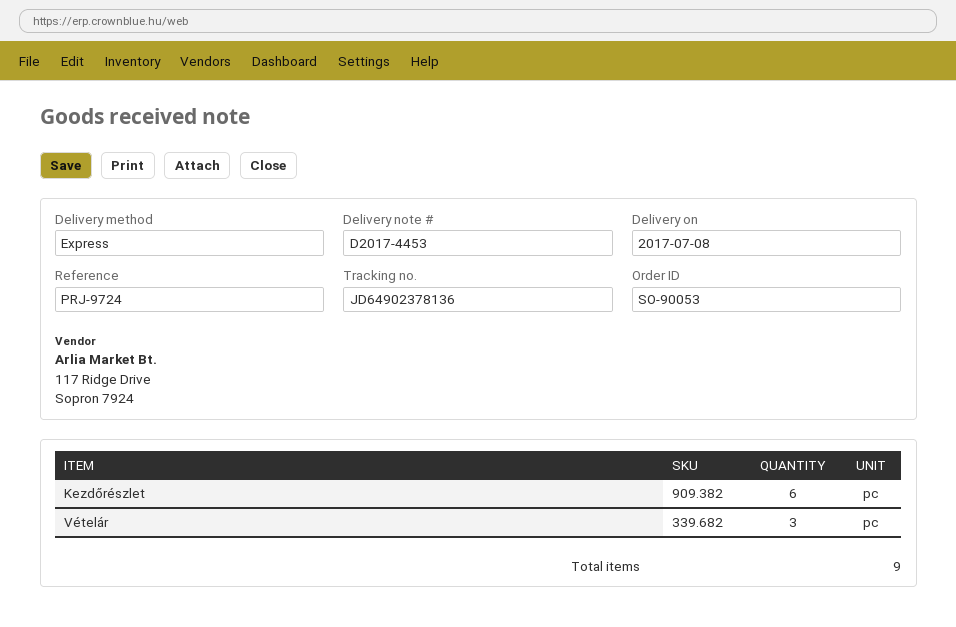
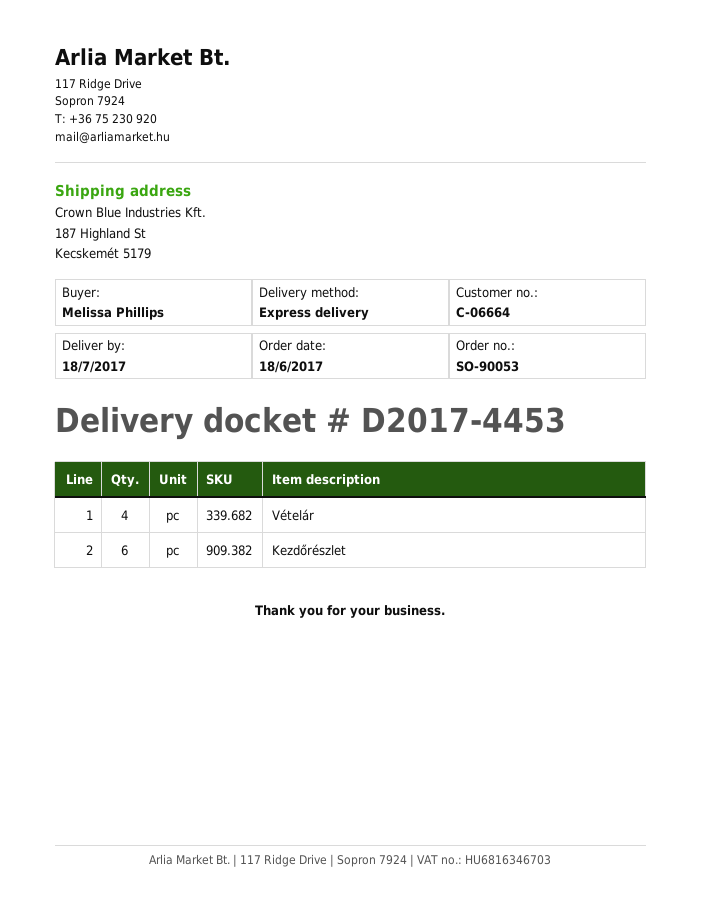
delivery date: 2017-07-08 -> 2017-07-18
Vételár: 3 -> 4

